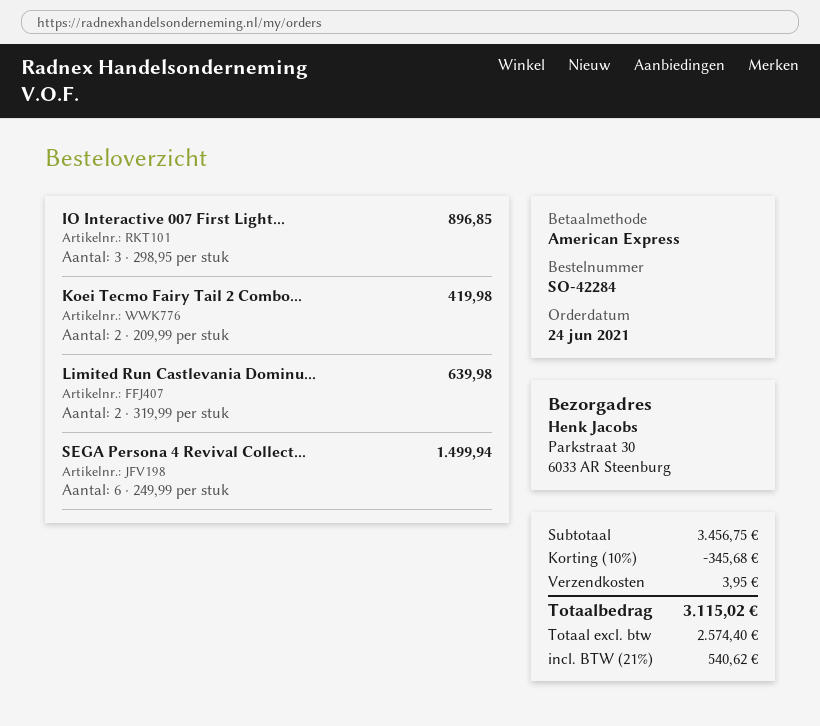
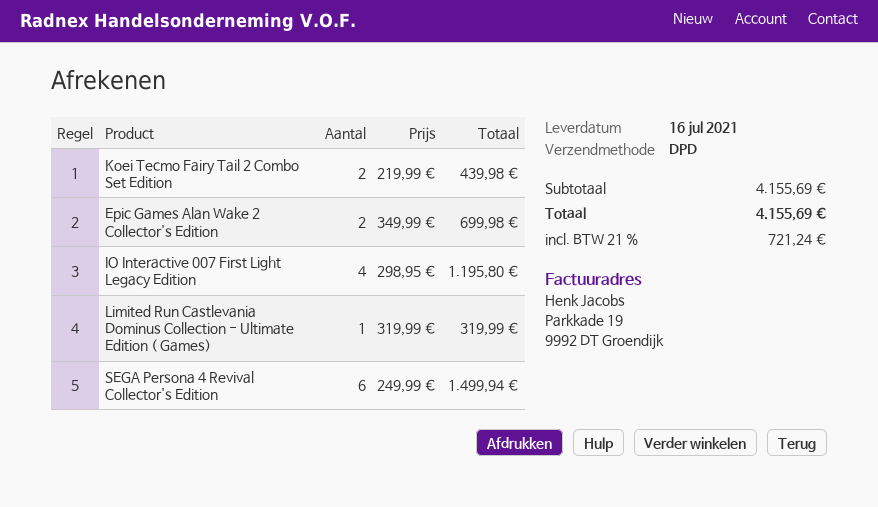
IO Interactive 007 First Light...: 3 x 298.95 = 896.85 -> 4 x 298.95 = 1195.80
Koei Tecmo Fairy Tail 2 Combo...: 2 x 209.99 = 419.98 -> 2 x 219.99 = 439.98
Limited Run Castlevania Dominu...: 2 x 319.99 = 639.98 -> 1 x 319.99 = 319.99
Epic Games Alan Wake 2 Collector's Edition: none -> 2 x 349.99 = 699.98
subtotal: 3456.75 -> 4155.69
discount: 10% = 345.68 -> none
shipping: 3.95 -> none
tax: 21% = 540.62 -> 21% = 721.24
total: 3115.02 -> 4155.69

